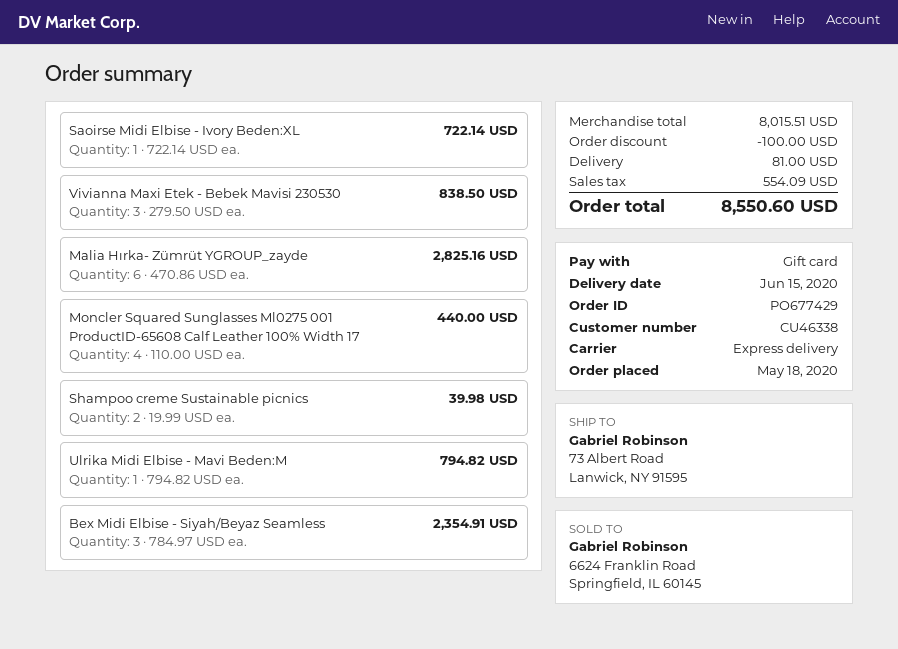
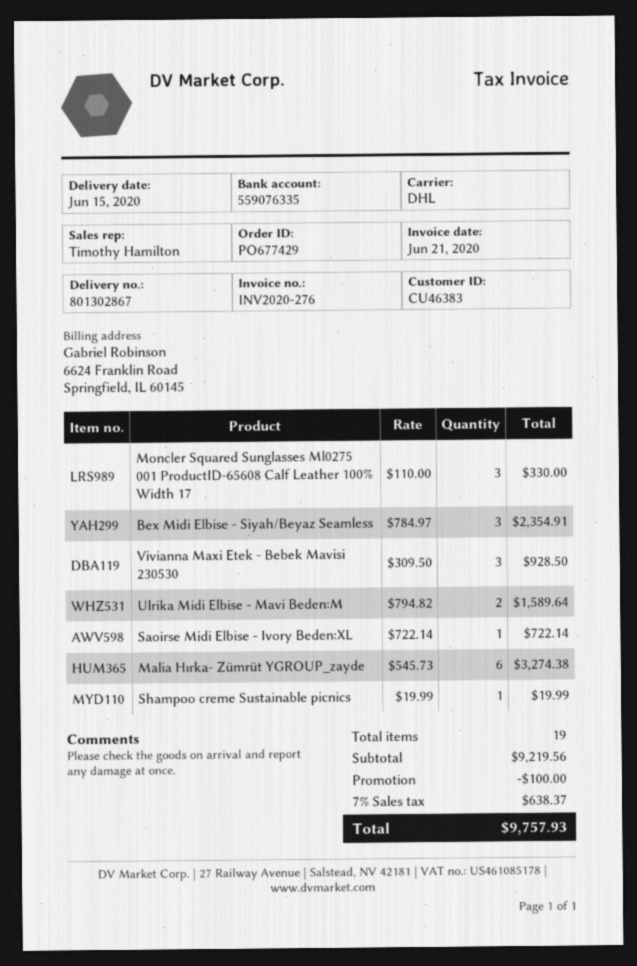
customer number: CU46338 -> CU46383
shipping method: express -> DHL
Vivianna Maxi Etek - Bebek Mavisi 230530: 3 x 279.50 = 838.50 -> 3 x 309.50 = 928.50
Malia Hırka- Zümrüt YGROUP_zayde: 6 x 470.86 = 2825.16 -> 6 x 545.73 = 3274.38
Moncler Squared Sunglasses Ml0275 001 ProductID-65608 Calf Leather 100% Width 17: 4 x 110.00 = 440.00 -> 3 x 110.00 = 330.00
Shampoo creme Sustainable picnics: 2 x 19.99 = 39.98 -> 1 x 19.99 = 19.99
Ulrika Midi Elbise - Mavi Beden:M: 1 x 794.82 = 794.82 -> 2 x 794.82 = 1589.64
subtotal: 8015.51 -> 9219.56
shipping: 81.00 -> none
tax: 554.09 -> 638.37
total: 8550.60 -> 9757.93

